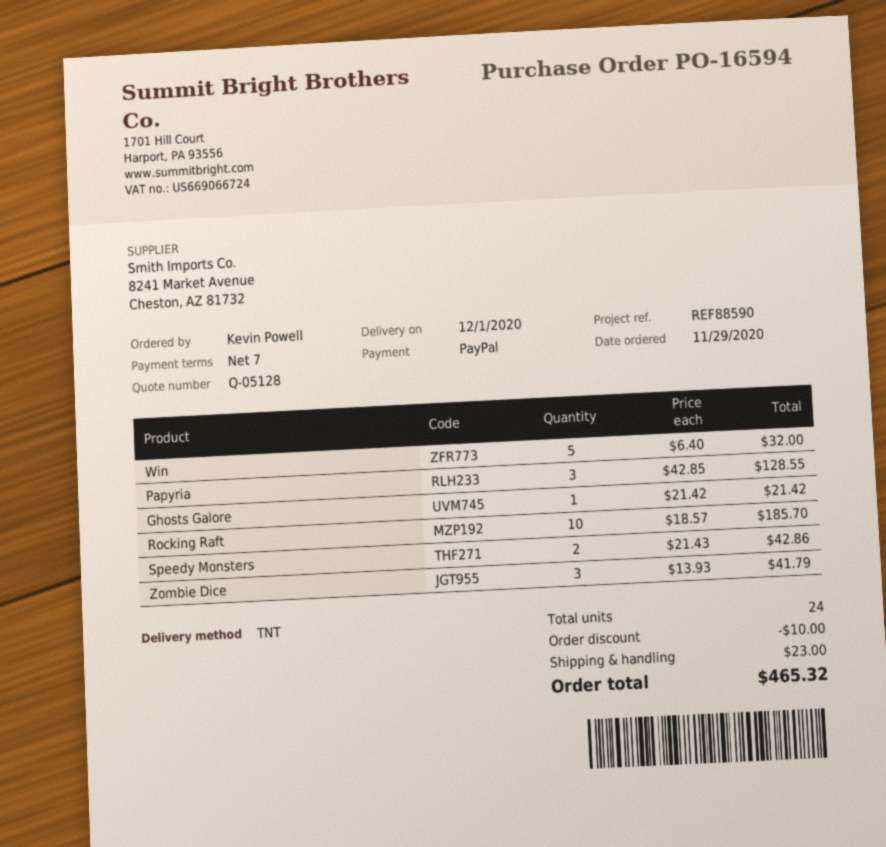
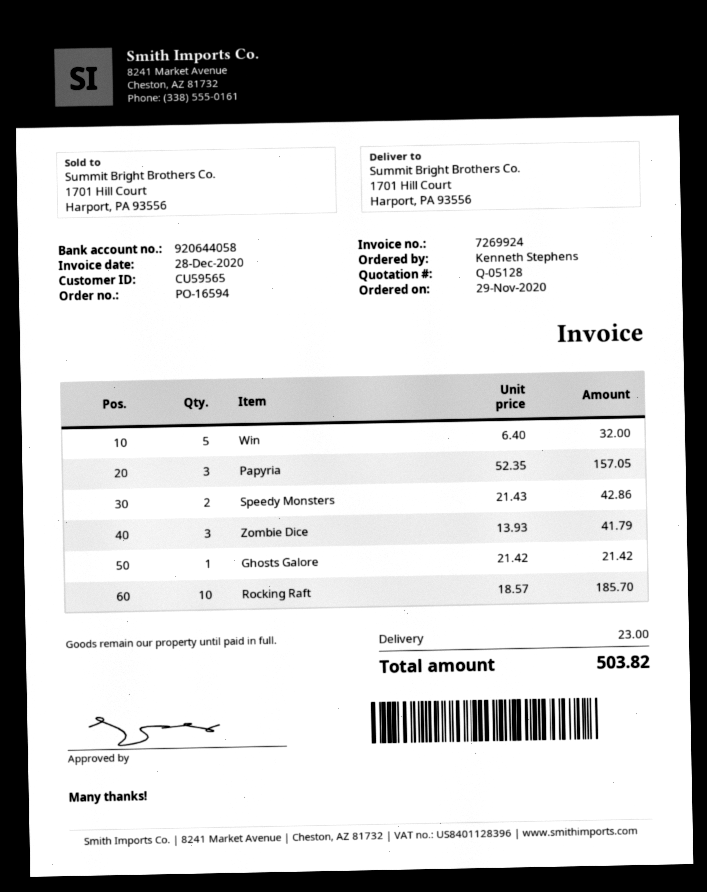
ordered by: Kevin Powell -> Kenneth Stephens
Papyria: 3 x 42.85 = 128.55 -> 3 x 52.35 = 157.05
discount: 10.00 -> none
total: 465.32 -> 503.82

